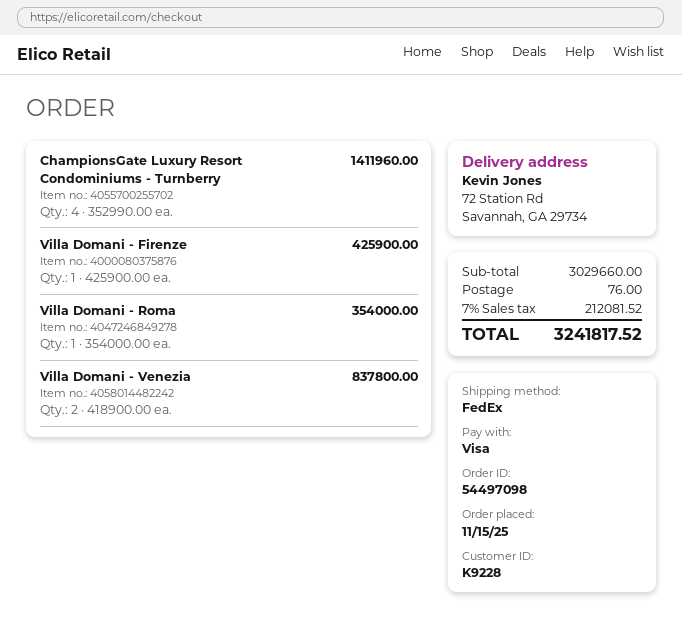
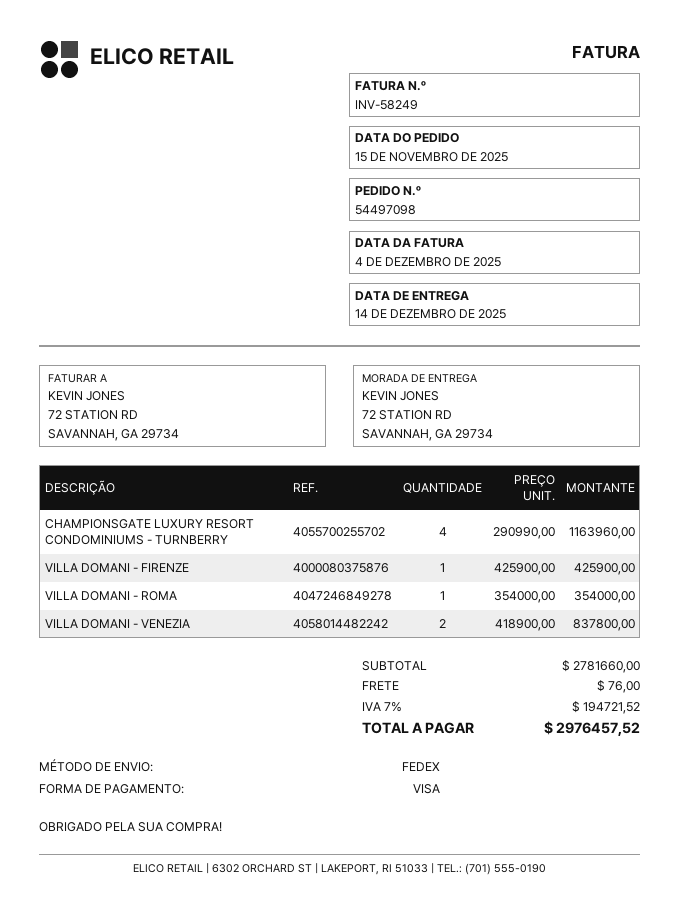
ChampionsGate Luxury Resort Condominiums - Turnberry: 4 x 352990.00 = 1411960.00 -> 4 x 290990.00 = 1163960.00
subtotal: 3029660.00 -> 2781660.00
tax: 7% = 212081.52 -> 7% = 194721.52
total: 3241817.52 -> 2976457.52

